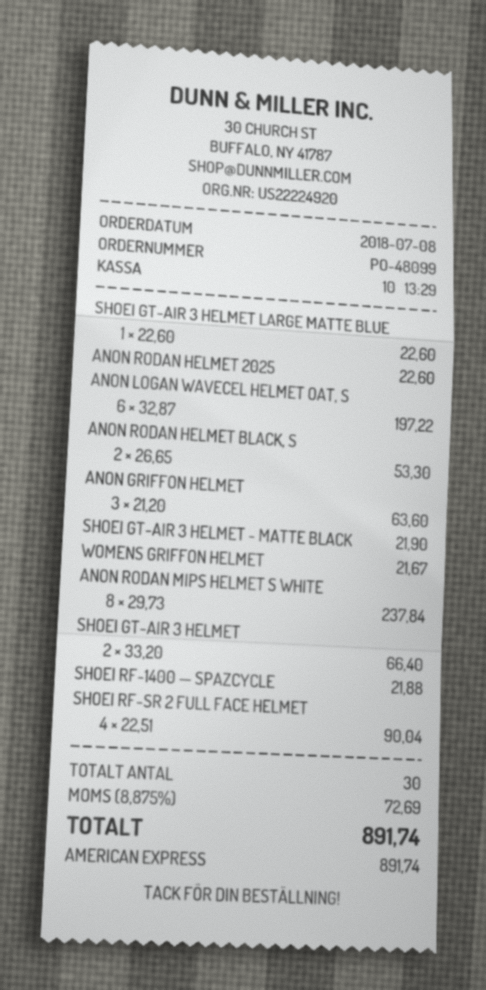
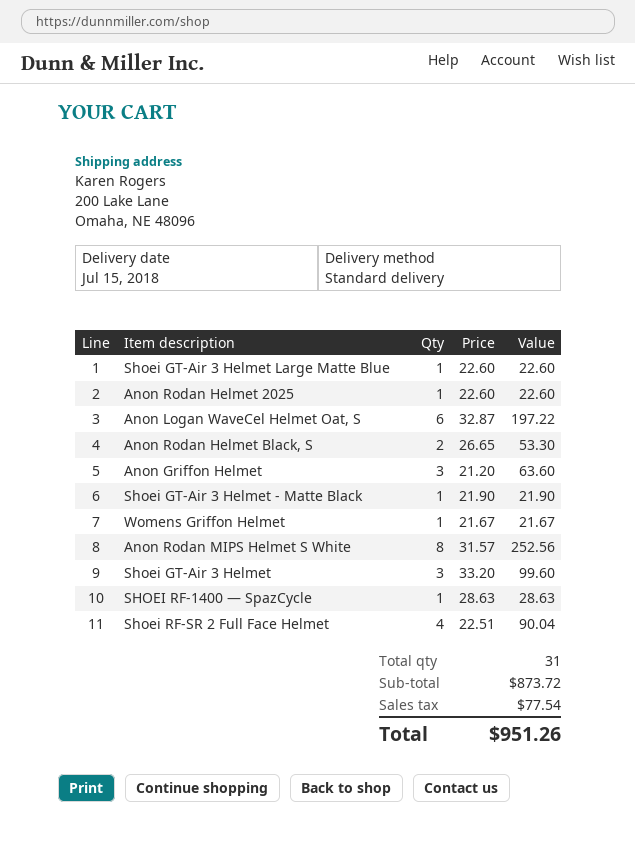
ANON RODAN MIPS HELMET S WHITE: 8 x 29.73 = 237.84 -> 8 x 31.57 = 252.56
SHOEI GT-AIR 3 HELMET: 2 x 33.20 = 66.40 -> 3 x 33.20 = 99.60
SHOEI RF-1400 — SPAZCYCLE: 1 x 21.88 = 21.88 -> 1 x 28.63 = 28.63
total quantity: 30 -> 31
tax: 72.69 -> 77.54
total: 891.74 -> 951.26

